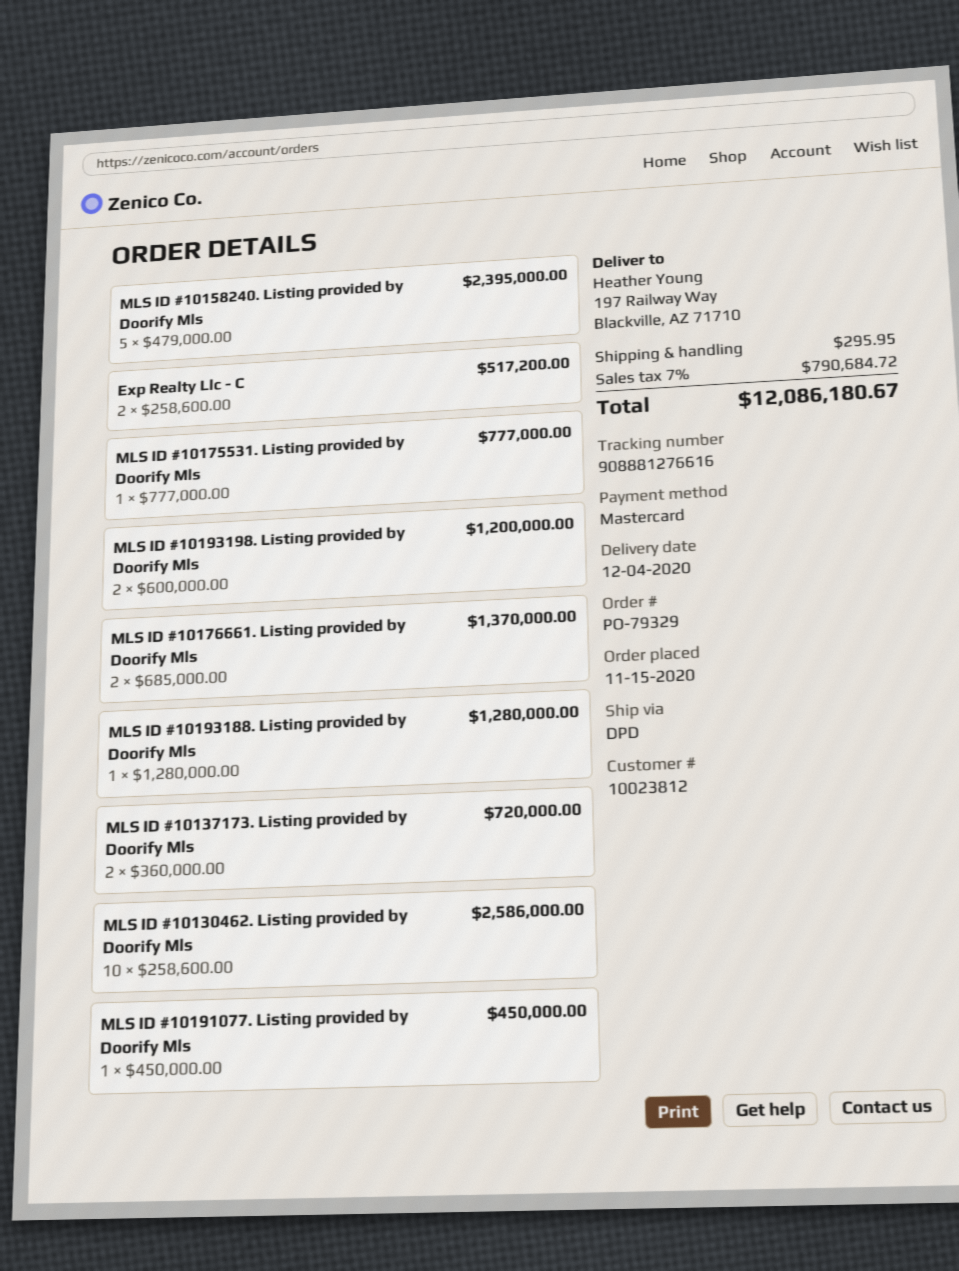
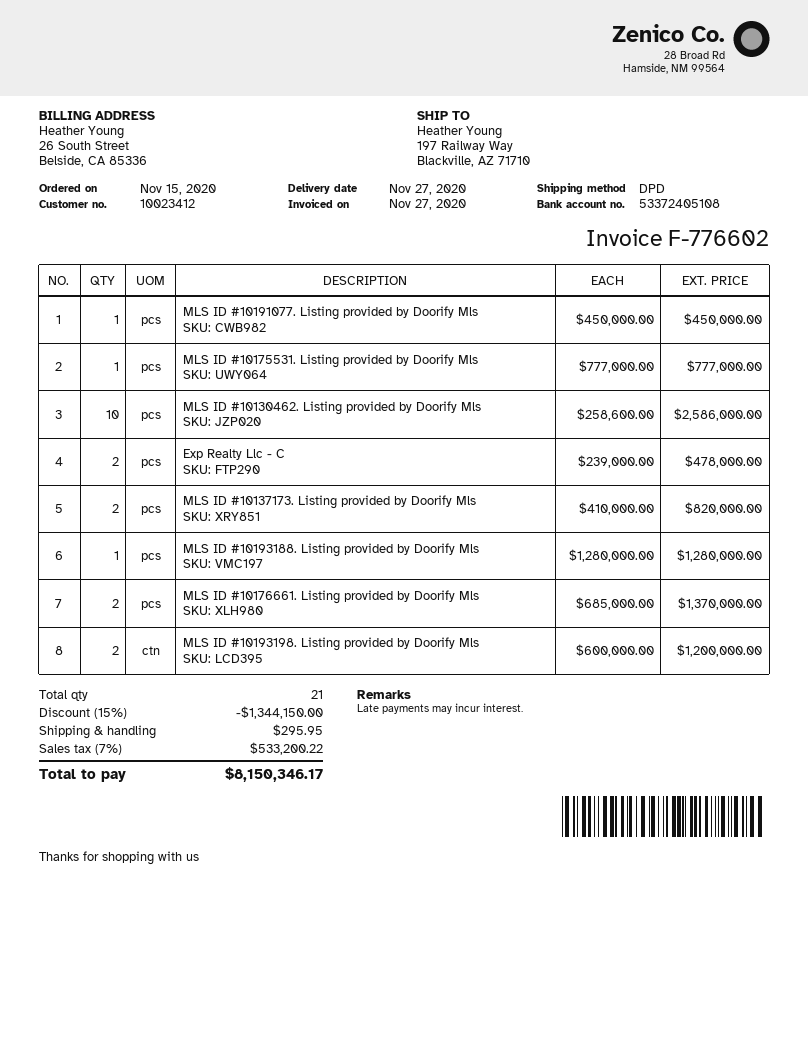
delivery date: 2020-12-04 -> 2020-11-27
customer number: 10023812 -> 10023412
MLS ID #10158240. Listing provided by Doorify Mls: 5 x 479000.00 = 2395000.00 -> none
Exp Realty Llc - C: 2 x 258600.00 = 517200.00 -> 2 x 239000.00 = 478000.00
MLS ID #10137173. Listing provided by Doorify Mls: 2 x 360000.00 = 720000.00 -> 2 x 410000.00 = 820000.00
discount: none -> 15% = 1344150.00
tax: 7% = 790684.72 -> 7% = 533200.22
total: 12086180.67 -> 8150346.17

